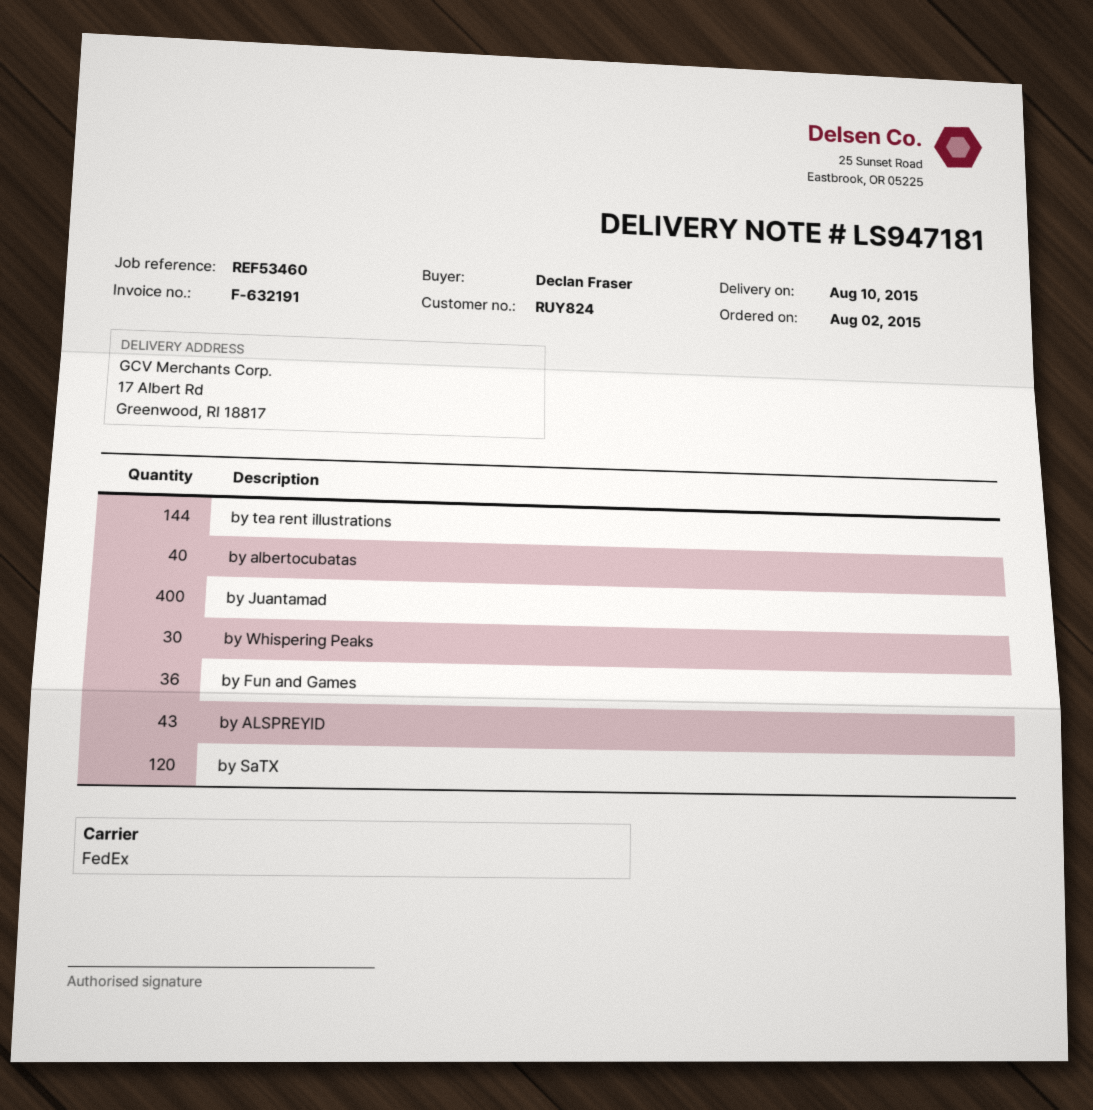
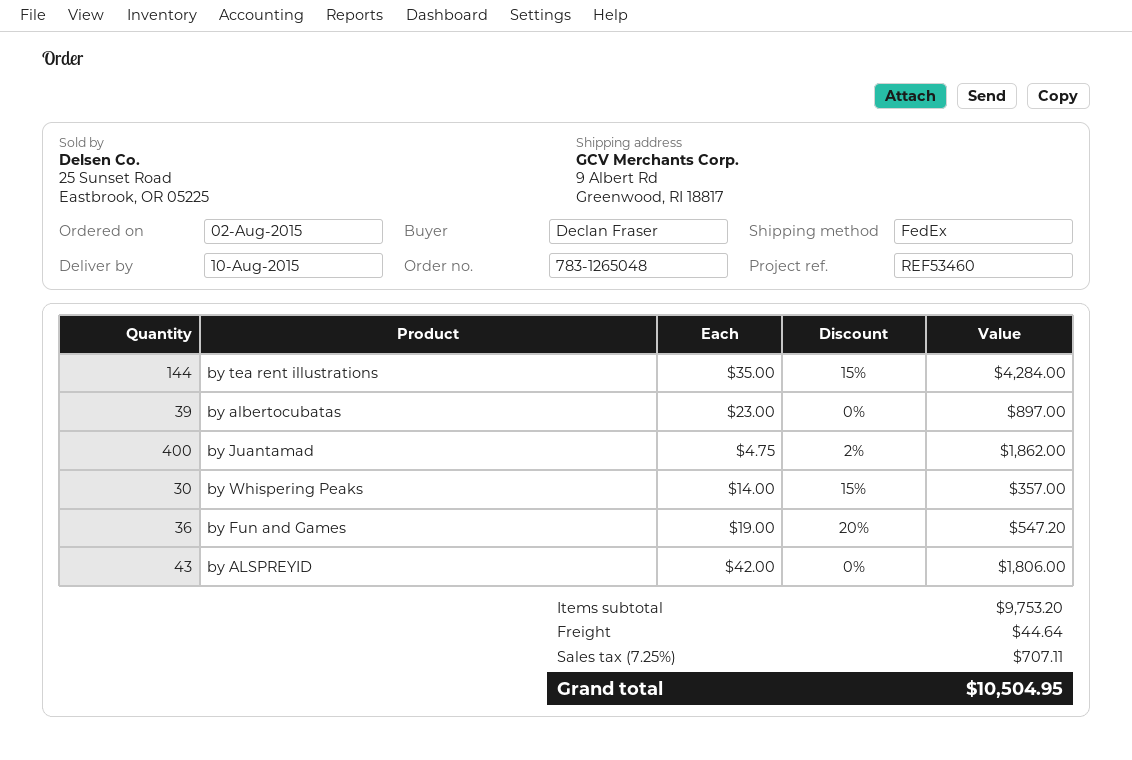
ship to: 17 Albert Rd, Greenwood, RI 18817 -> 9 Albert Rd, Greenwood, RI 18817
by albertocubatas: 40 -> 39
by SaTX: 120 -> none

